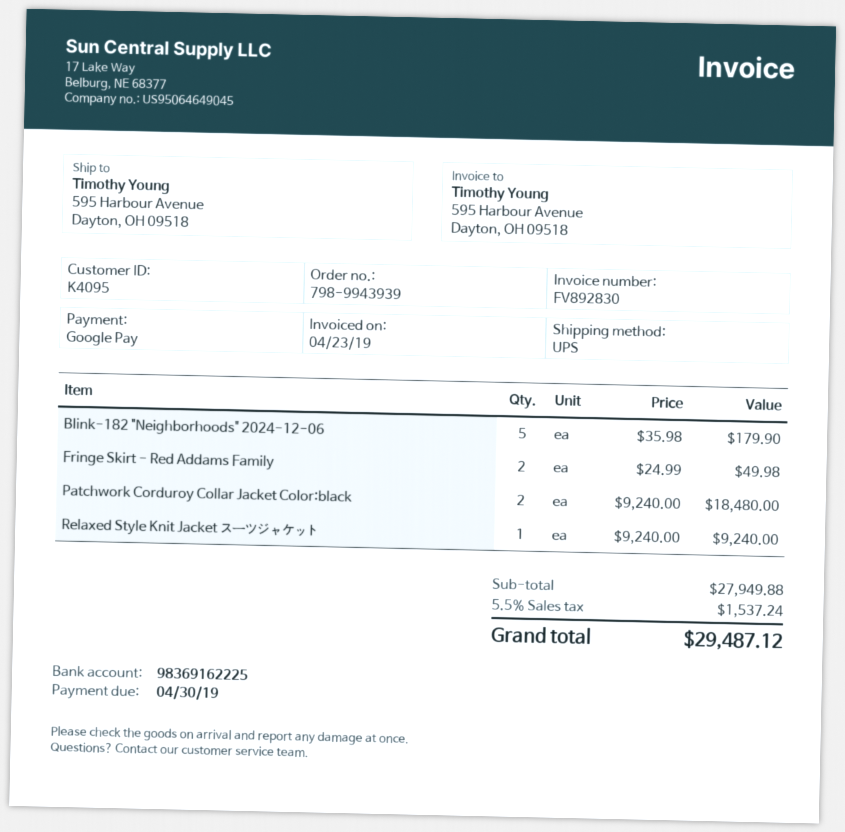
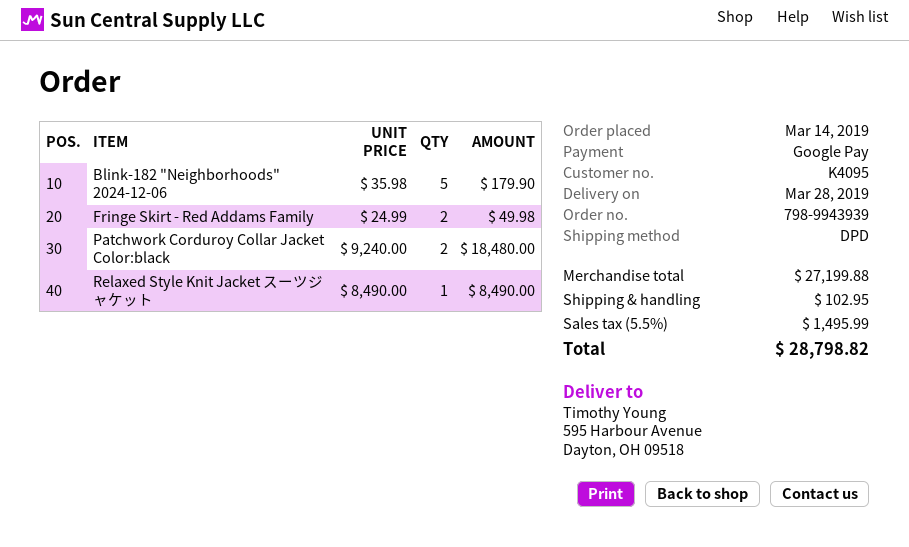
shipping method: UPS -> DPD
Relaxed Style Knit Jacket スーツジャケット: 1 x 9240.00 = 9240.00 -> 1 x 8490.00 = 8490.00
subtotal: 27949.88 -> 27199.88
shipping: none -> 102.95
tax: 5.5% = 1537.24 -> 5.5% = 1495.99
total: 29487.12 -> 28798.82

